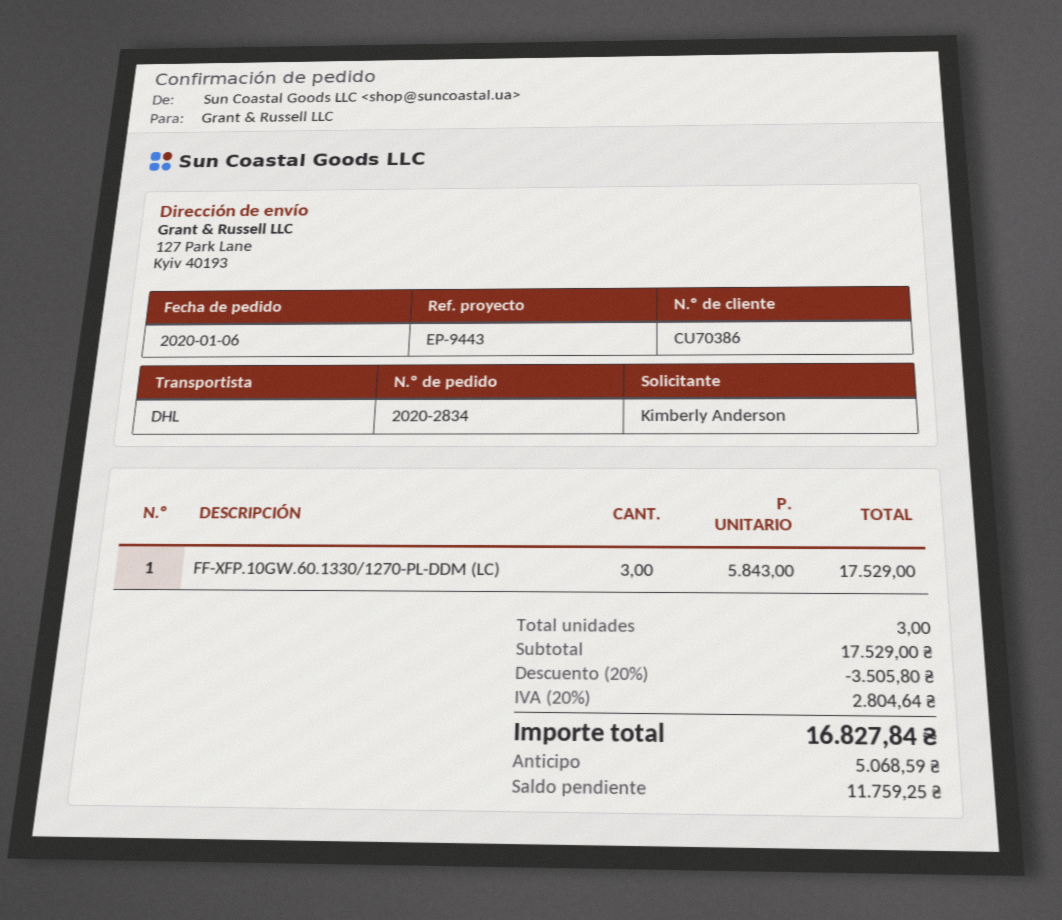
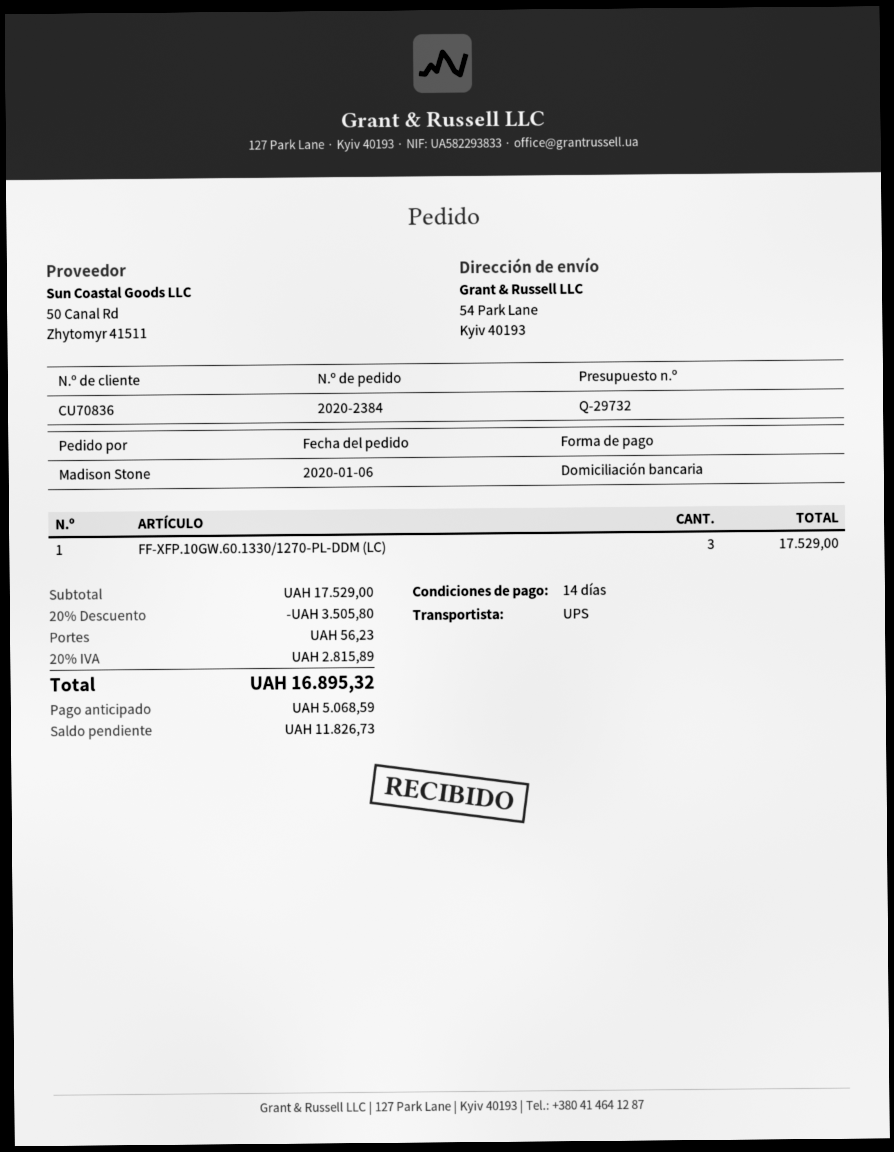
order number: 2020-2834 -> 2020-2384
customer number: CU70386 -> CU70836
ordered by: Kimberly Anderson -> Madison Stone
shipping method: DHL -> UPS
ship to: 127 Park Lane, Kyiv 40193 -> 54 Park Lane, Kyiv 40193
shipping: none -> 56.23
tax: 20% = 2804.64 -> 20% = 2815.89
total: 16827.84 -> 16895.32
balance: 11759.25 -> 11826.73

